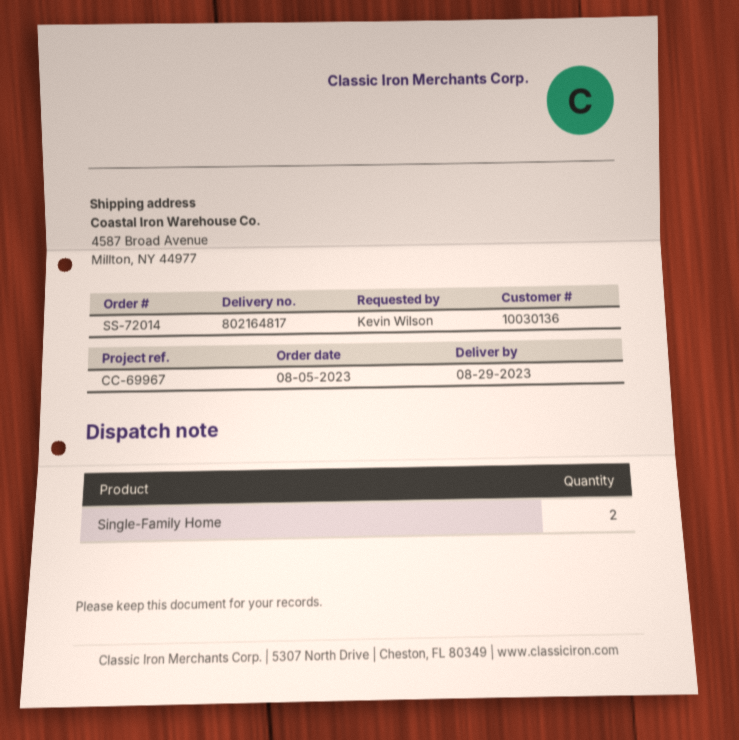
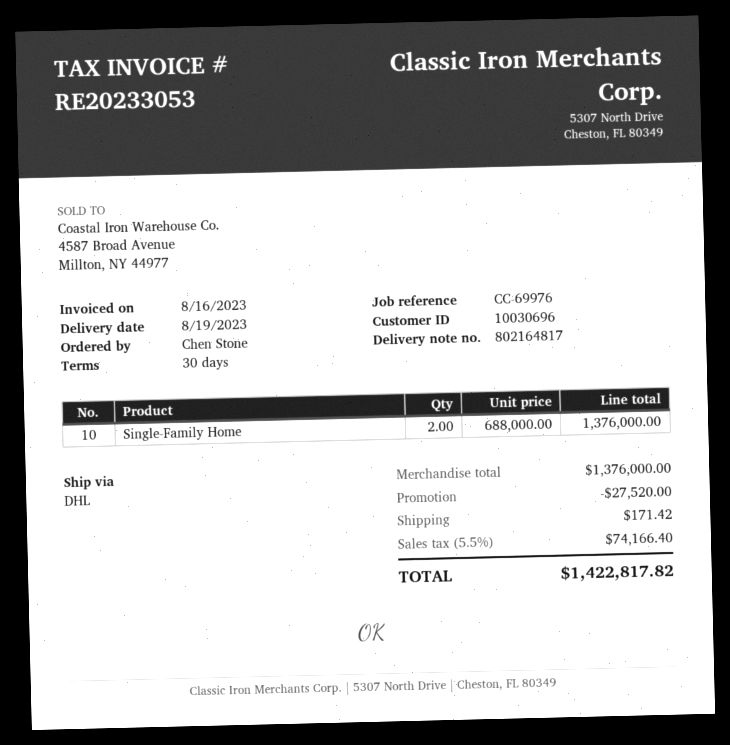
delivery date: 2023-08-29 -> 2023-08-19
customer number: 10030136 -> 10030696
reference: CC-69967 -> CC-69976
ordered by: Kevin Wilson -> Chen Stone

